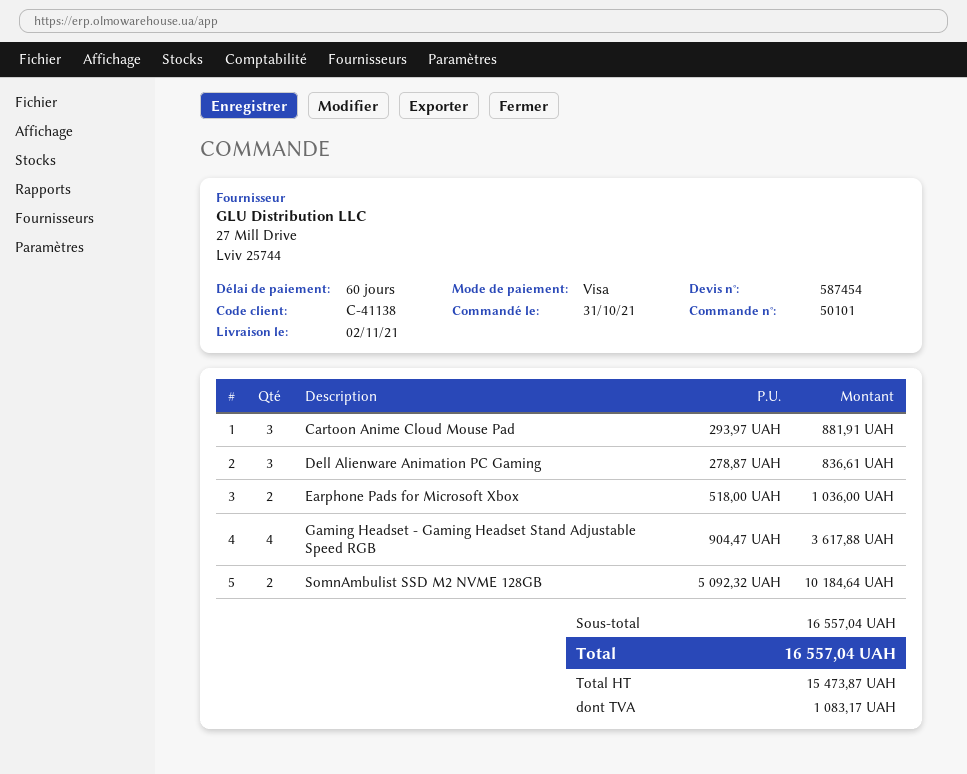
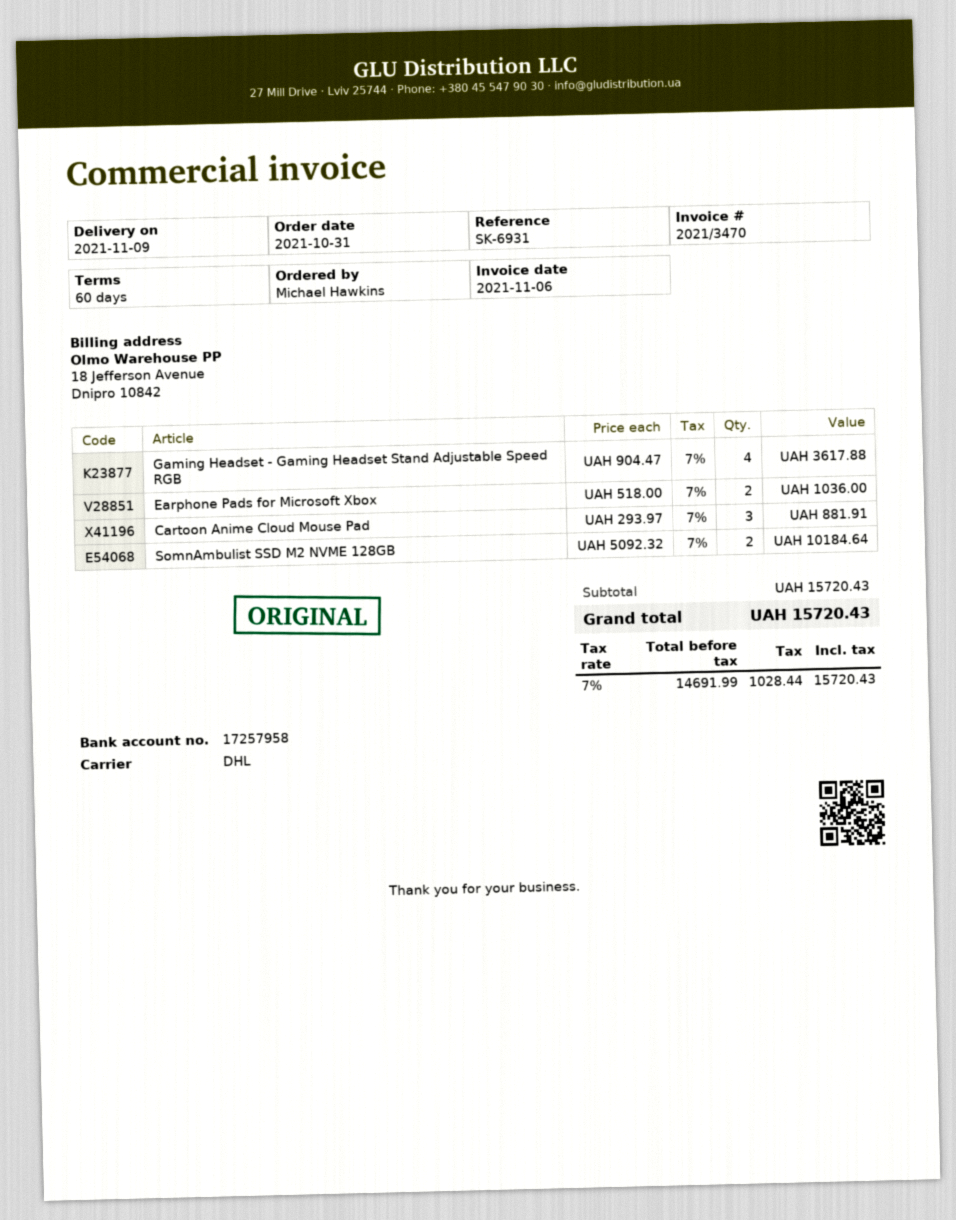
delivery date: 2021-11-02 -> 2021-11-09
Dell Alienware Animation PC Gaming: 3 x 278.87 = 836.61 -> none
subtotal: 16557.04 -> 15720.43
net: 15473.87 -> 14691.99
tax: 1083.17 -> 1028.44
total: 16557.04 -> 15720.43

